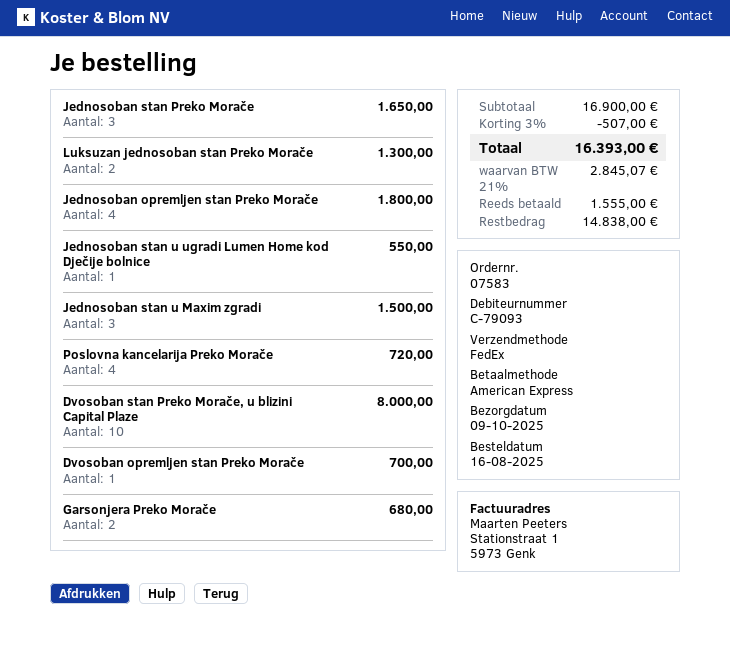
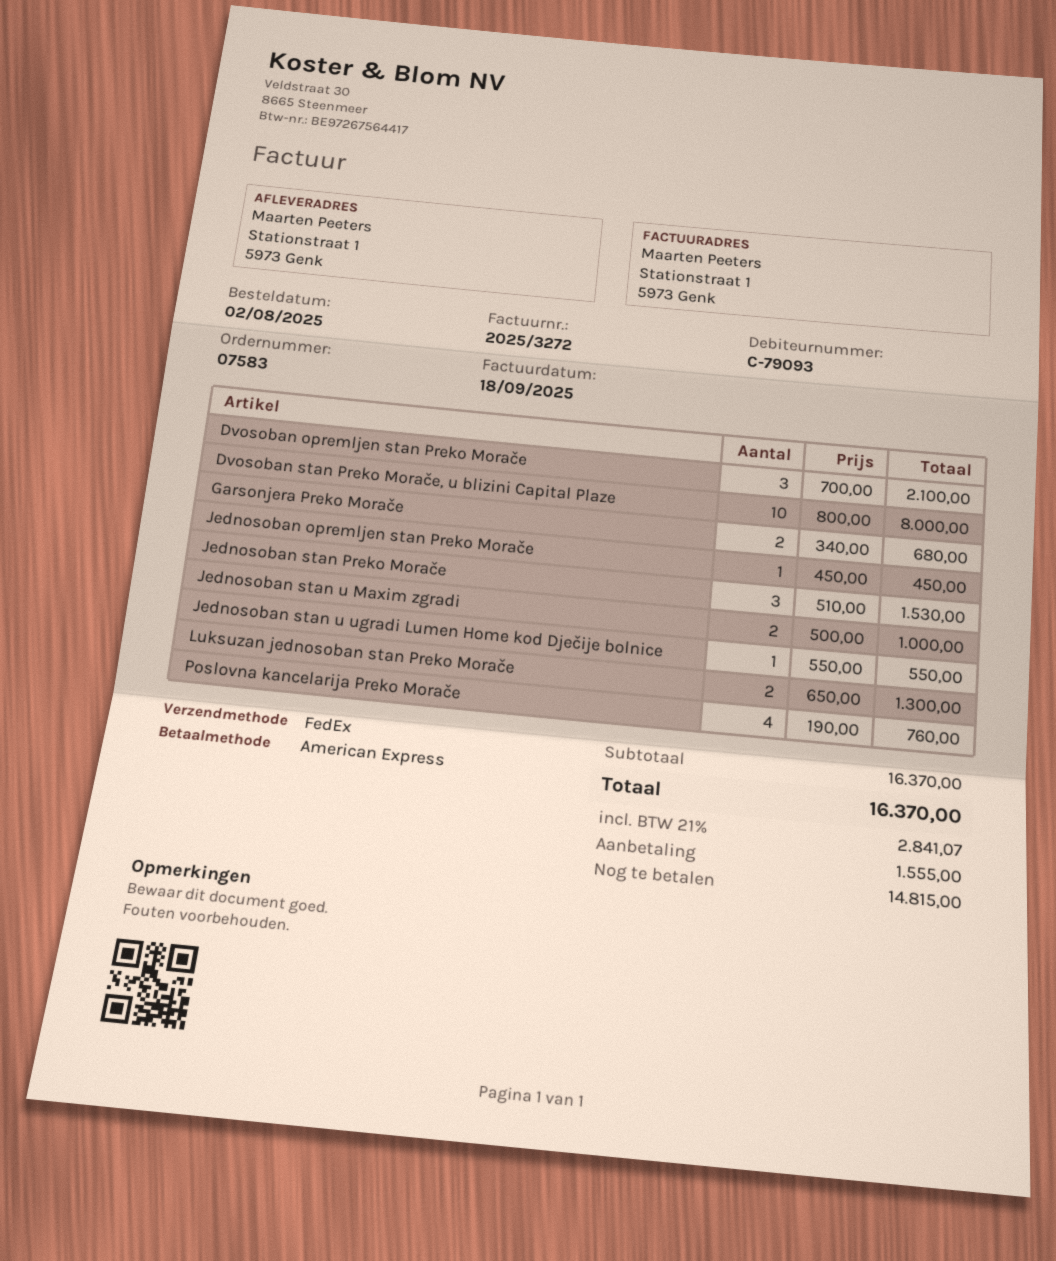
order date: 2025-08-16 -> 2025-08-02
Jednosoban stan Preko Morače: 3 for 1650.00 -> 3 for 1530.00
Jednosoban opremljen stan Preko Morače: 4 for 1800.00 -> 1 for 450.00
Jednosoban stan u Maxim zgradi: 3 for 1500.00 -> 2 for 1000.00
Poslovna kancelarija Preko Morače: 4 for 720.00 -> 4 for 760.00
Dvosoban opremljen stan Preko Morače: 1 for 700.00 -> 3 for 2100.00
subtotal: 16900.00 -> 16370.00
discount: 3% = 507.00 -> none
tax: 21% = 2845.07 -> 21% = 2841.07
total: 16393.00 -> 16370.00
balance: 14838.00 -> 14815.00

